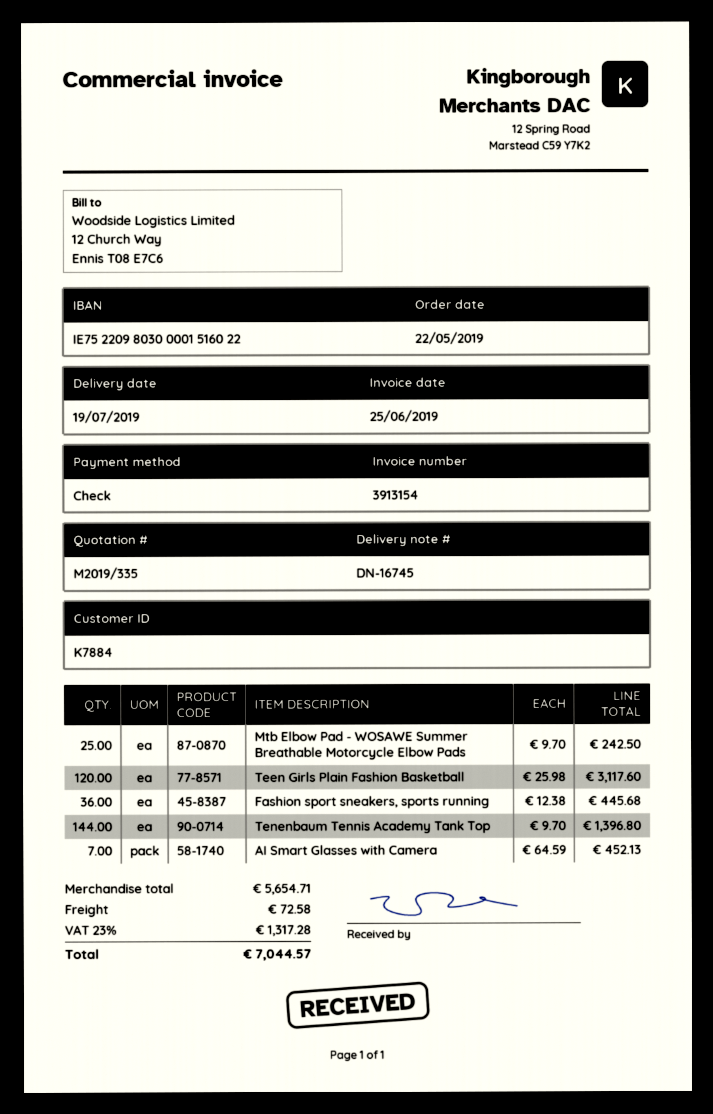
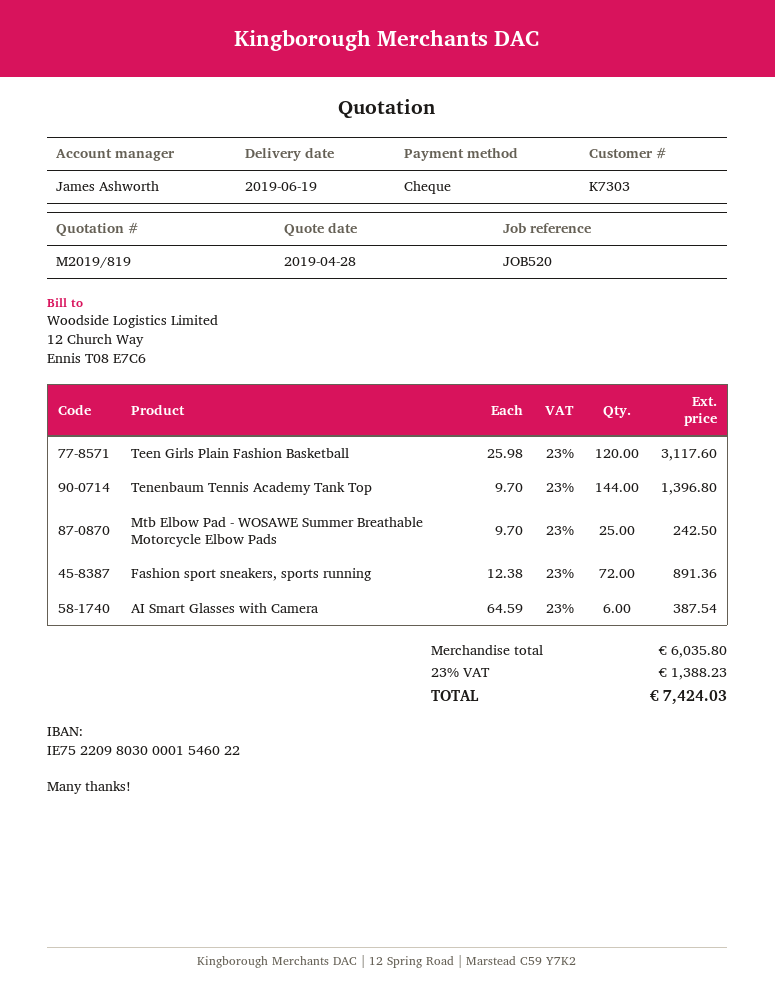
quote number: M2019/335 -> M2019/819
delivery date: 2019-07-19 -> 2019-06-19
customer number: K7884 -> K7303
bank account: IE75220980300001516022 -> IE75220980300001546022
Fashion sport sneakers, sports running: 36 x 12.38 = 445.68 -> 72 x 12.38 = 891.36
AI Smart Glasses with Camera: 7 x 64.59 = 452.13 -> 6 x 64.59 = 387.54
subtotal: 5654.71 -> 6035.80
shipping: 72.58 -> none
tax: 23% = 1317.28 -> 23% = 1388.23
total: 7044.57 -> 7424.03

